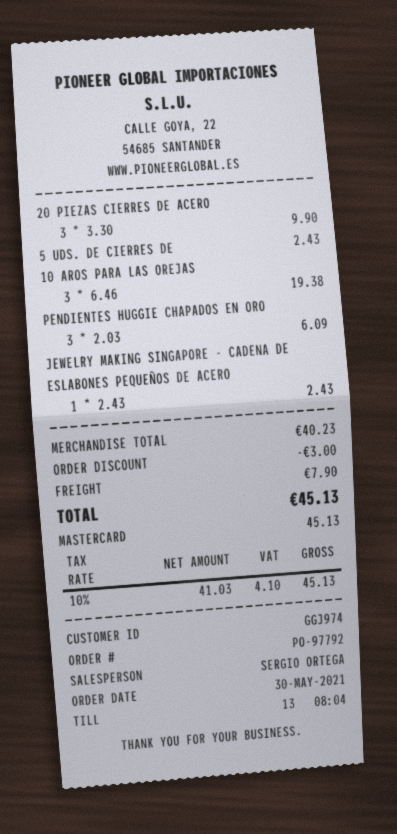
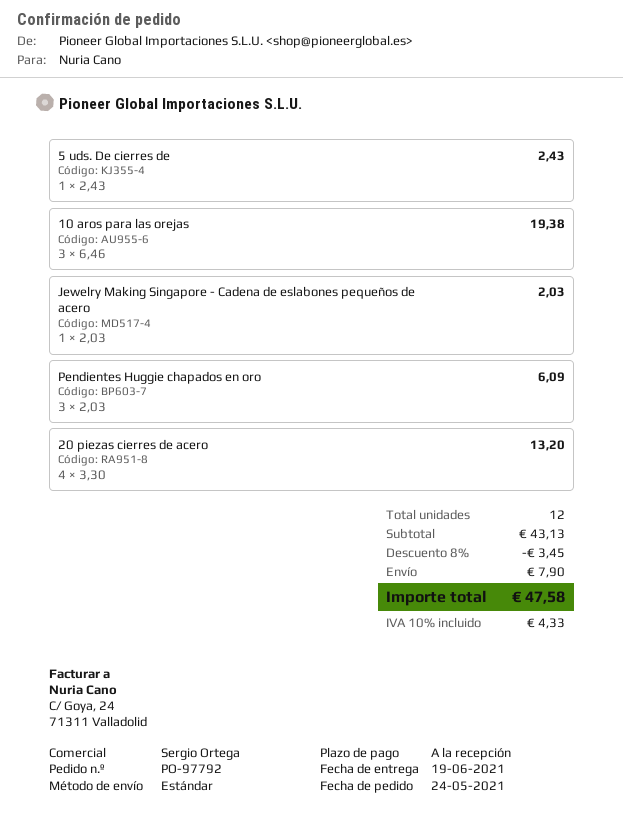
order date: 2021-05-30 -> 2021-05-24
20 PIEZAS CIERRES DE ACERO: 3 x 3.30 = 9.90 -> 4 x 3.30 = 13.20
JEWELRY MAKING SINGAPORE - CADENA DE ESLABONES PEQUEÑOS DE ACERO: 1 x 2.43 = 2.43 -> 1 x 2.03 = 2.03
subtotal: 40.23 -> 43.13
discount: 3.00 -> 3.45
tax: 10% = 4.10 -> 10% = 4.33
total: 45.13 -> 47.58

